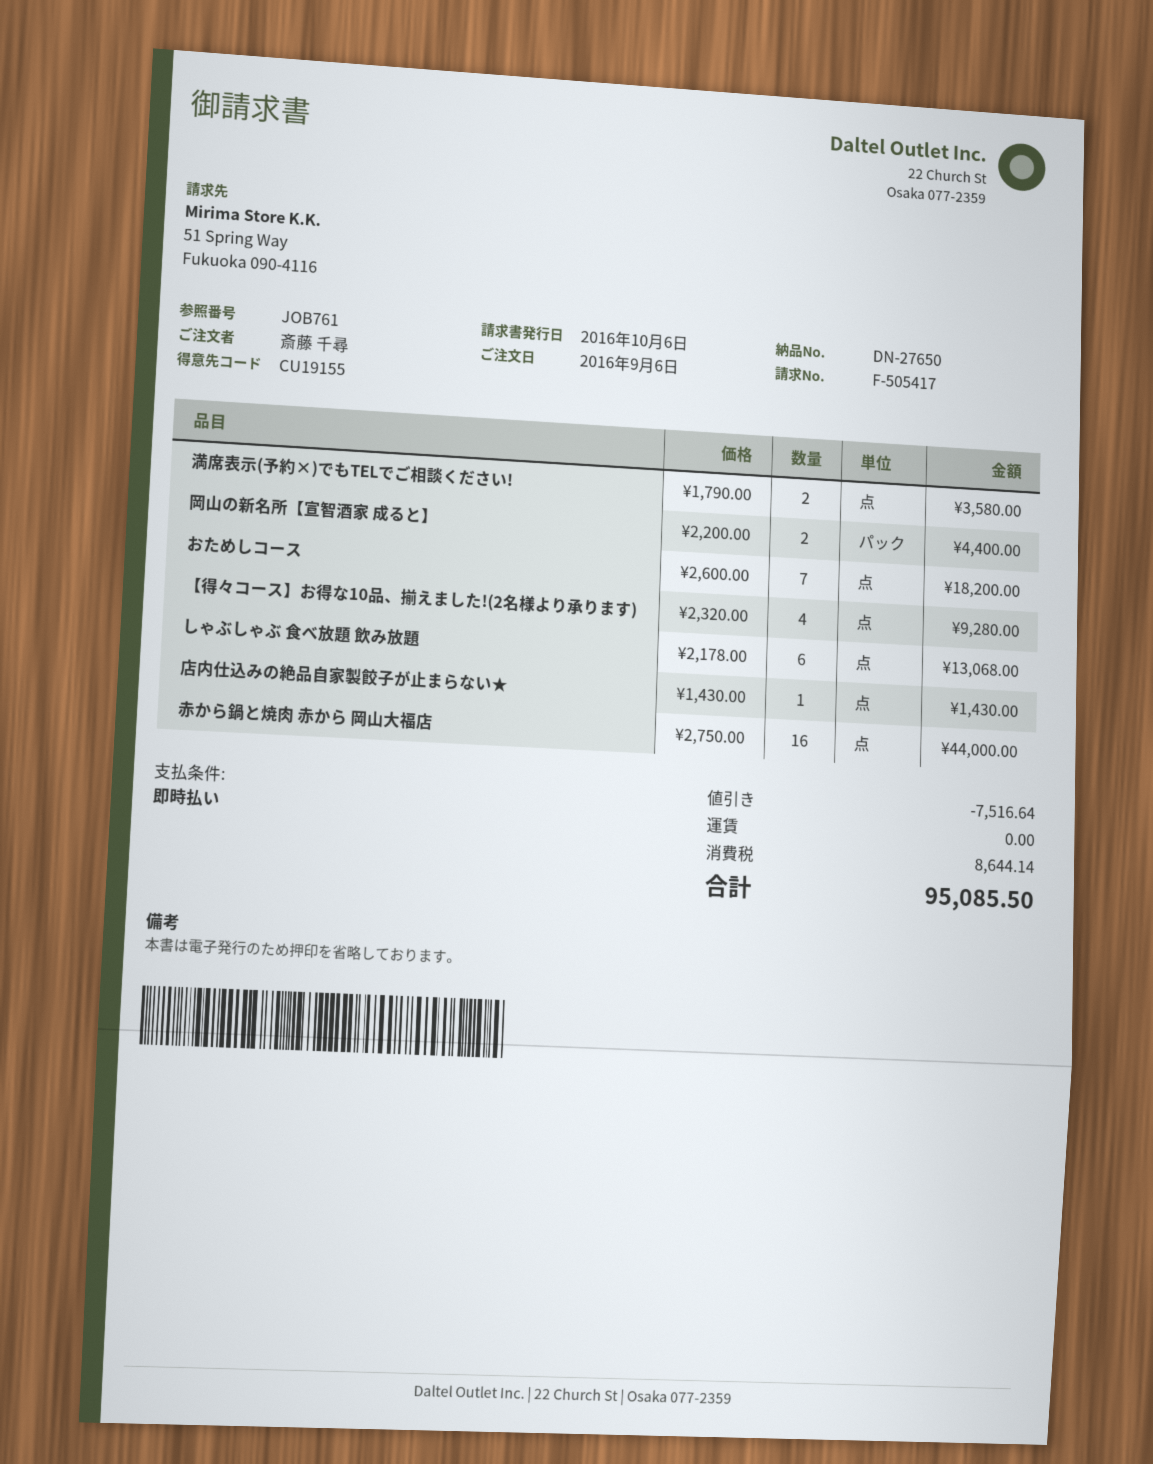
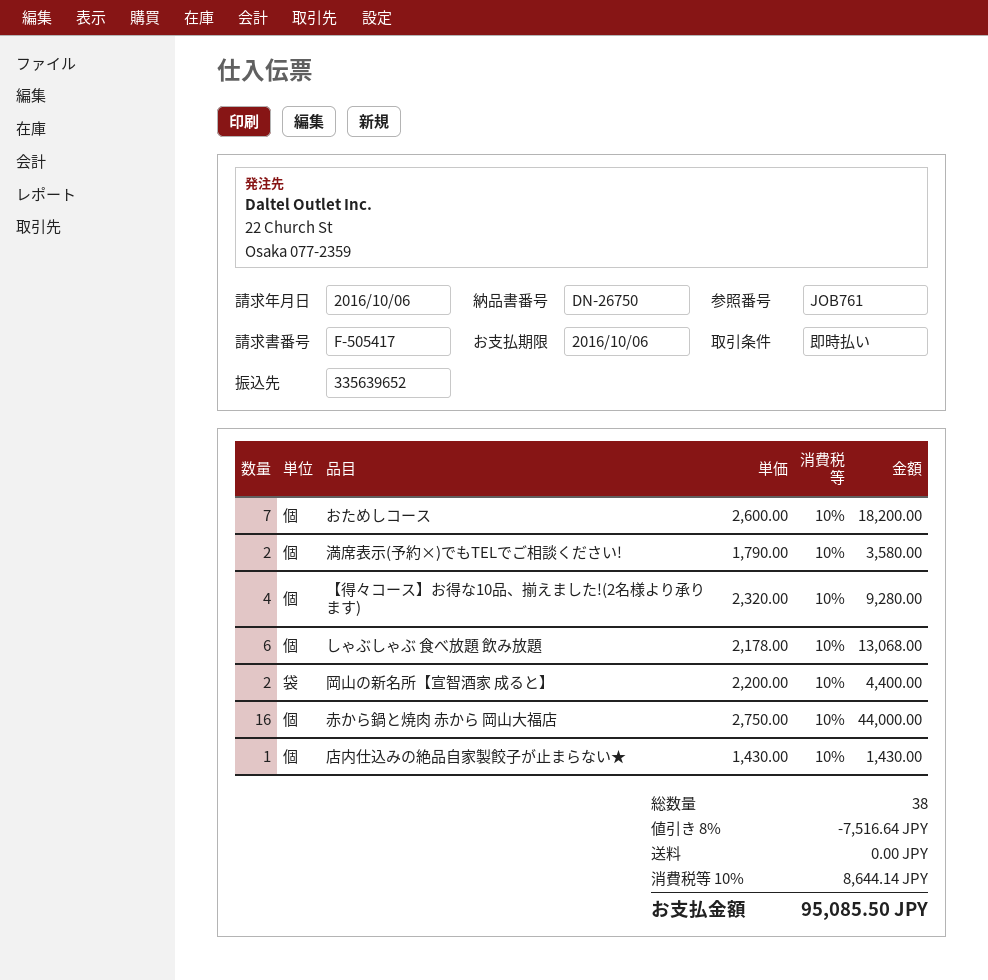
delivery note number: DN-27650 -> DN-26750

